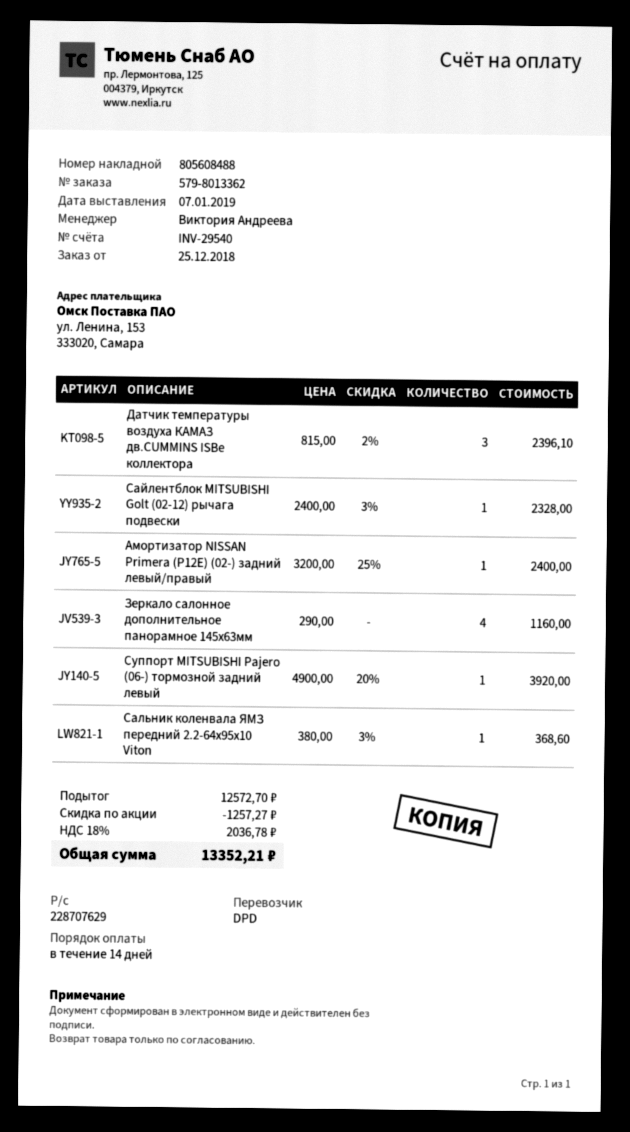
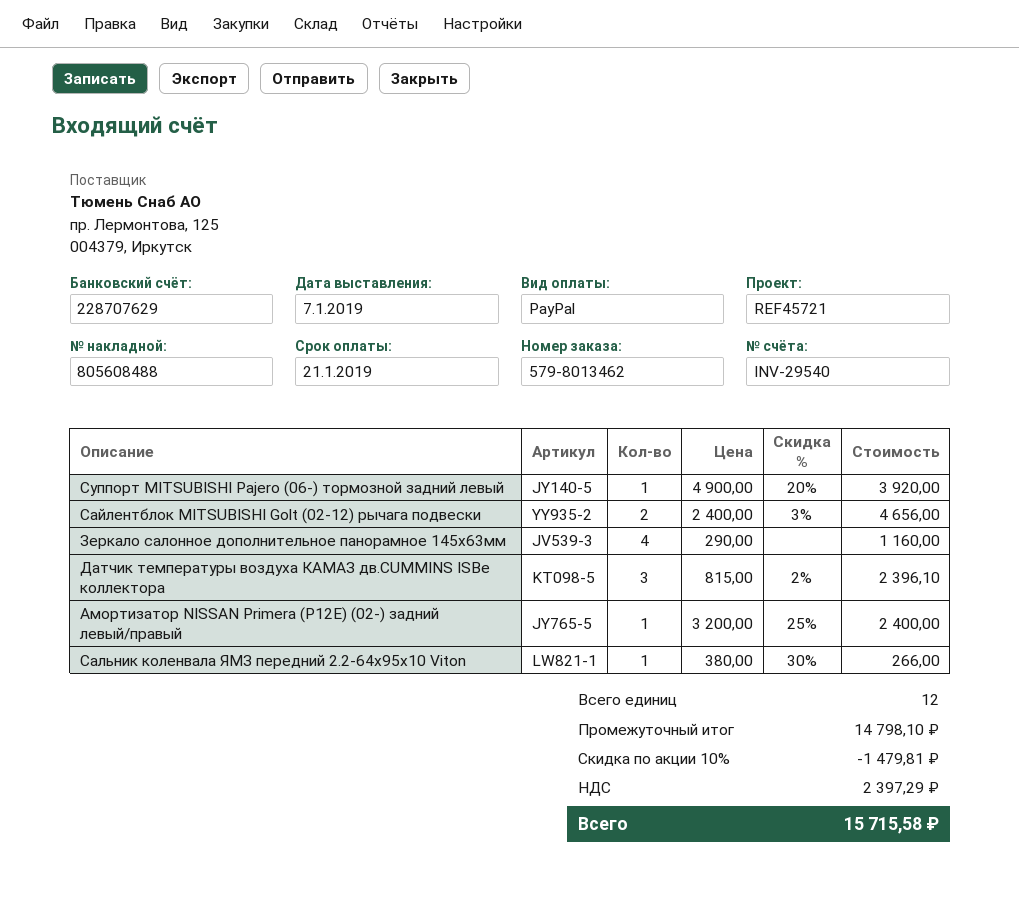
order number: 579-8013362 -> 579-8013462
Сайлентблок MITSUBISHI Golt (02-12) рычага подвески: 1 x 2400.00 - 3% = 2328.00 -> 2 x 2400.00 - 3% = 4656.00
Сальник коленвала ЯМЗ передний 2.2-64х95х10 Viton: 1 x 380.00 - 3% = 368.60 -> 1 x 380.00 - 30% = 266.00
subtotal: 12572.70 -> 14798.10
discount: 1257.27 -> 1479.81
tax: 2036.78 -> 2397.29
total: 13352.21 -> 15715.58

